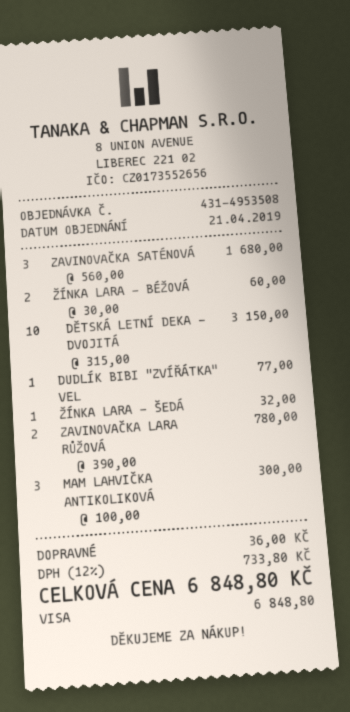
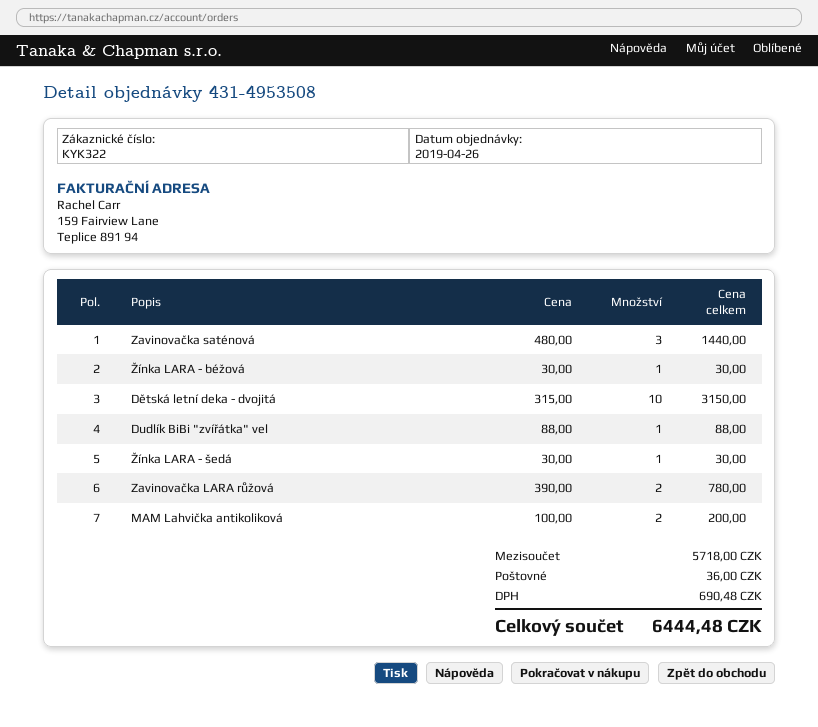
order date: 2019-04-21 -> 2019-04-26
ZAVINOVAČKA SATÉNOVÁ: 3 x 560.00 = 1680.00 -> 3 x 480.00 = 1440.00
ŽÍNKA LARA - BÉŽOVÁ: 2 x 30.00 = 60.00 -> 1 x 30.00 = 30.00
DUDLÍK BIBI "ZVÍŘÁTKA" VEL: 1 x 77.00 = 77.00 -> 1 x 88.00 = 88.00
ŽÍNKA LARA - ŠEDÁ: 1 x 32.00 = 32.00 -> 1 x 30.00 = 30.00
MAM LAHVIČKA ANTIKOLIKOVÁ: 3 x 100.00 = 300.00 -> 2 x 100.00 = 200.00
tax: 733.80 -> 690.48
total: 6848.80 -> 6444.48

